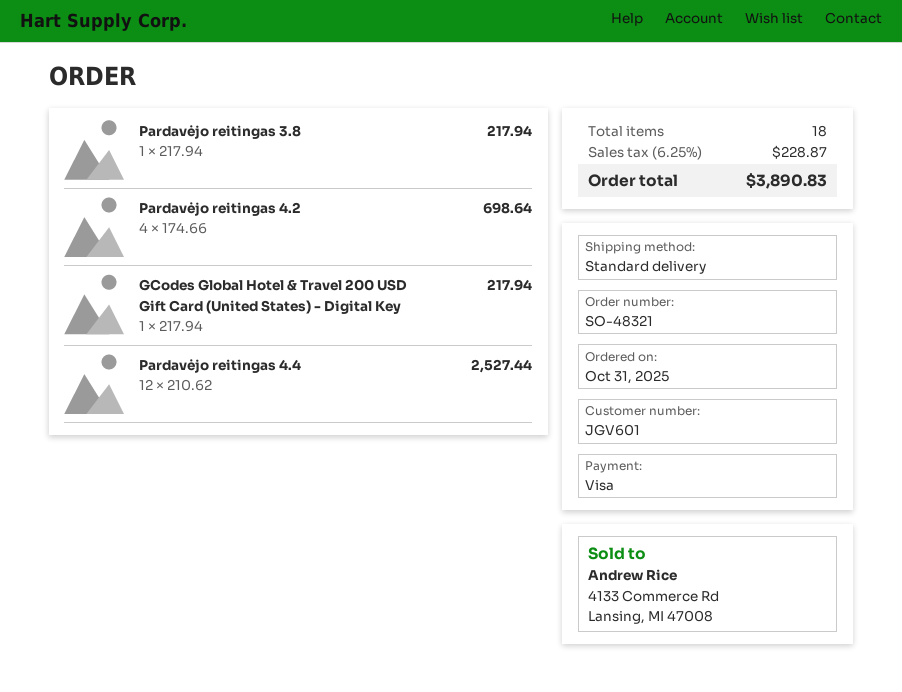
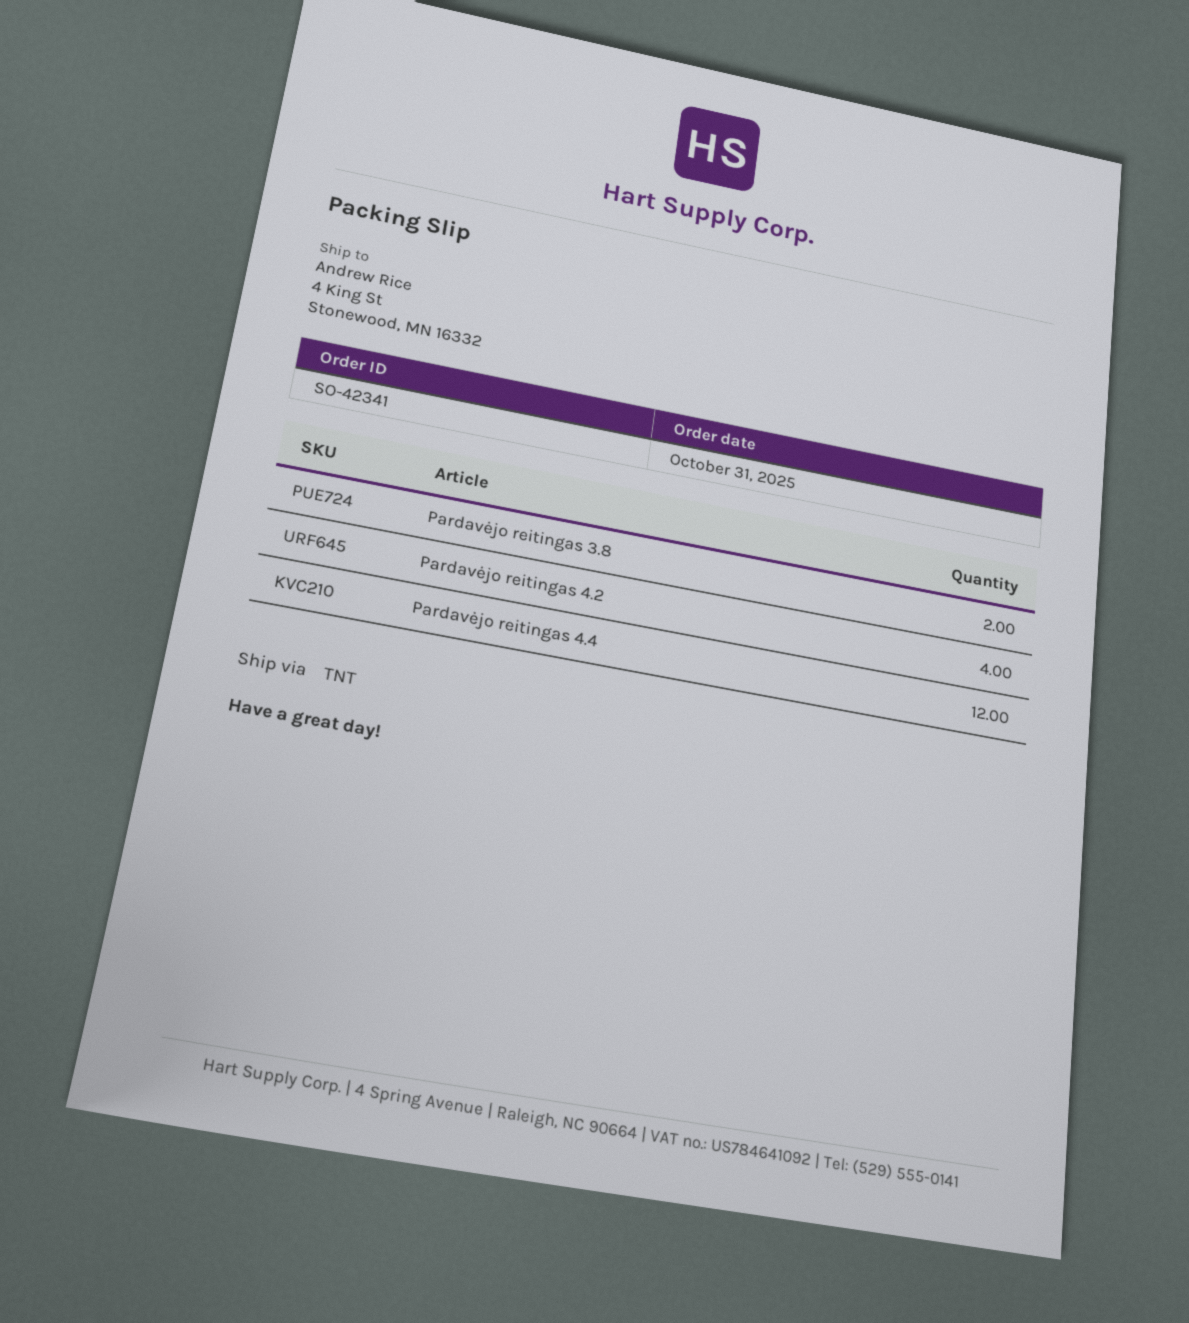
order number: SO-48321 -> SO-42341
shipping method: standard -> TNT
Pardavėjo reitingas 3.8: 1 -> 2
GCodes Global Hotel & Travel 200 USD Gift Card (United States) - Digital Key: 1 -> none

